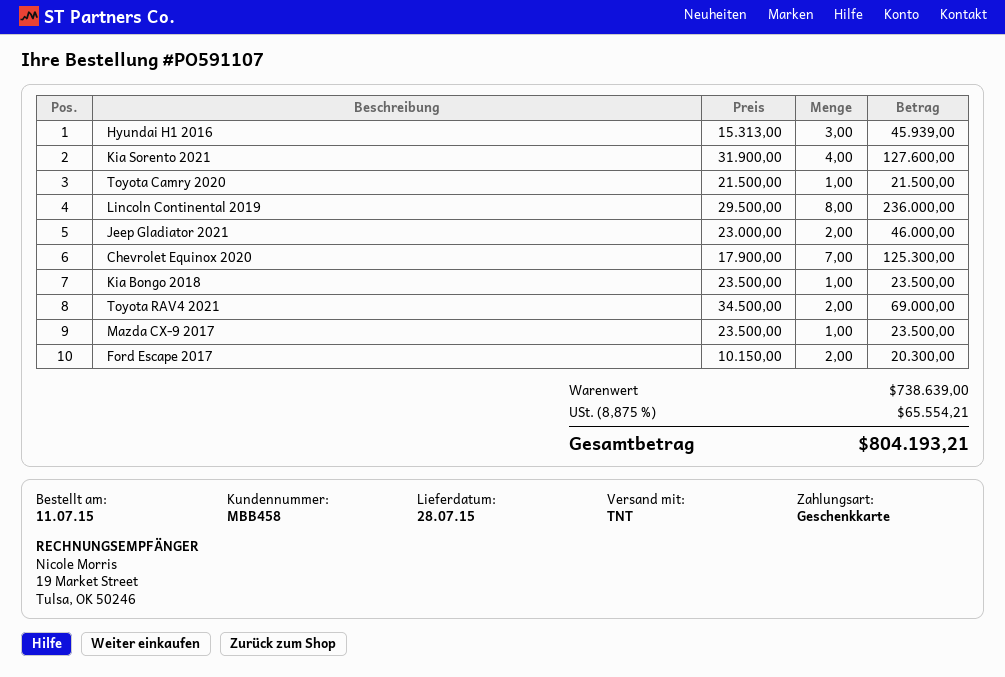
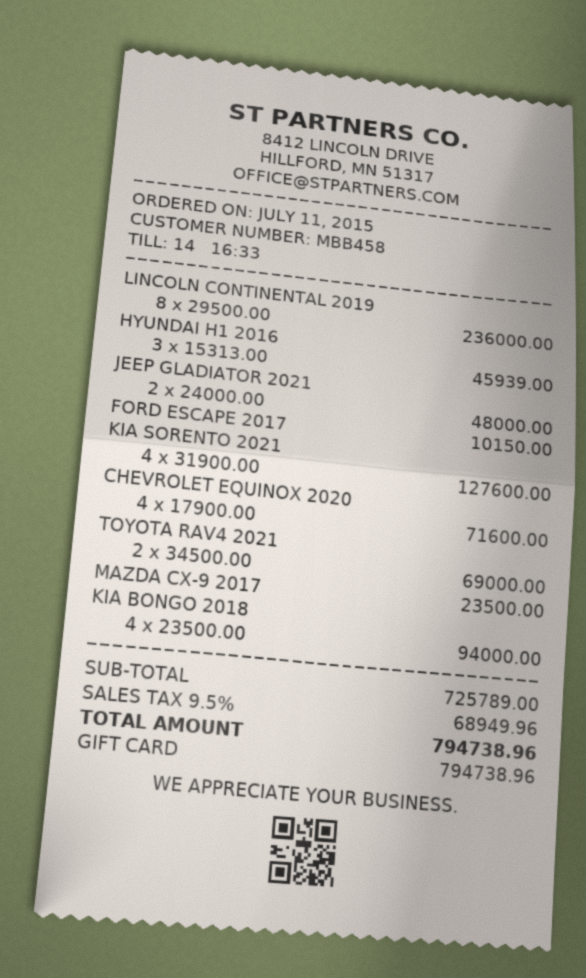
Toyota Camry 2020: 1 x 21500.00 = 21500.00 -> none
Jeep Gladiator 2021: 2 x 23000.00 = 46000.00 -> 2 x 24000.00 = 48000.00
Chevrolet Equinox 2020: 7 x 17900.00 = 125300.00 -> 4 x 17900.00 = 71600.00
Kia Bongo 2018: 1 x 23500.00 = 23500.00 -> 4 x 23500.00 = 94000.00
Ford Escape 2017: 2 x 10150.00 = 20300.00 -> 1 x 10150.00 = 10150.00
subtotal: 738639.00 -> 725789.00
tax: 8.875% = 65554.21 -> 9.5% = 68949.96
total: 804193.21 -> 794738.96

